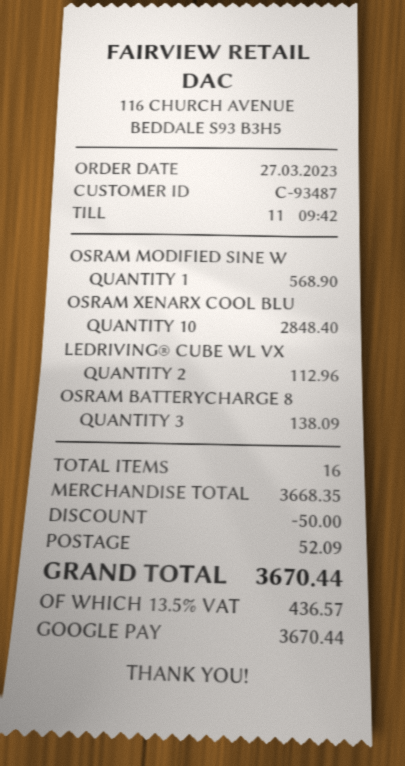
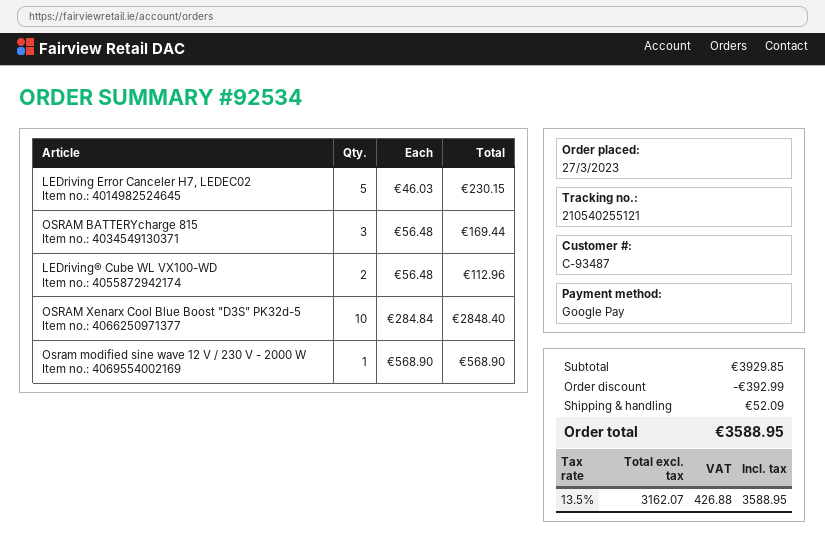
OSRAM BATTERYCHARGE 8: 3 for 138.09 -> 3 for 169.44
LEDriving Error Canceler H7, LEDEC02: none -> 5 for 230.15
subtotal: 3668.35 -> 3929.85
discount: 50.00 -> 392.99
tax: 13.5% = 436.57 -> 13.5% = 426.88
total: 3670.44 -> 3588.95

